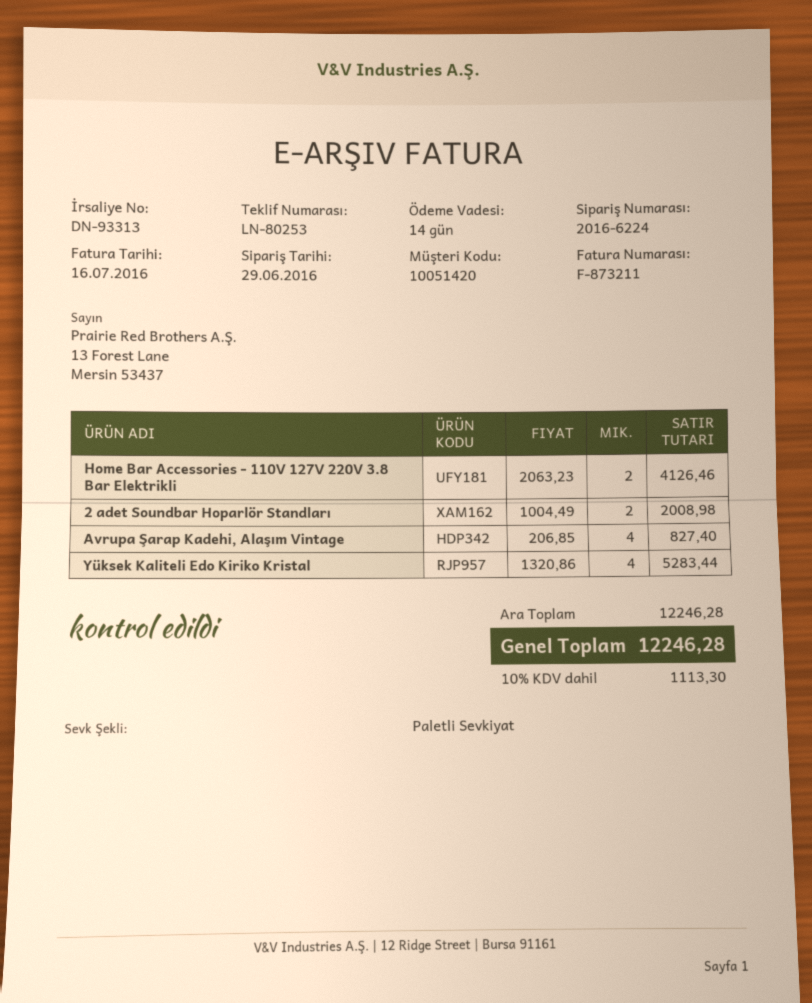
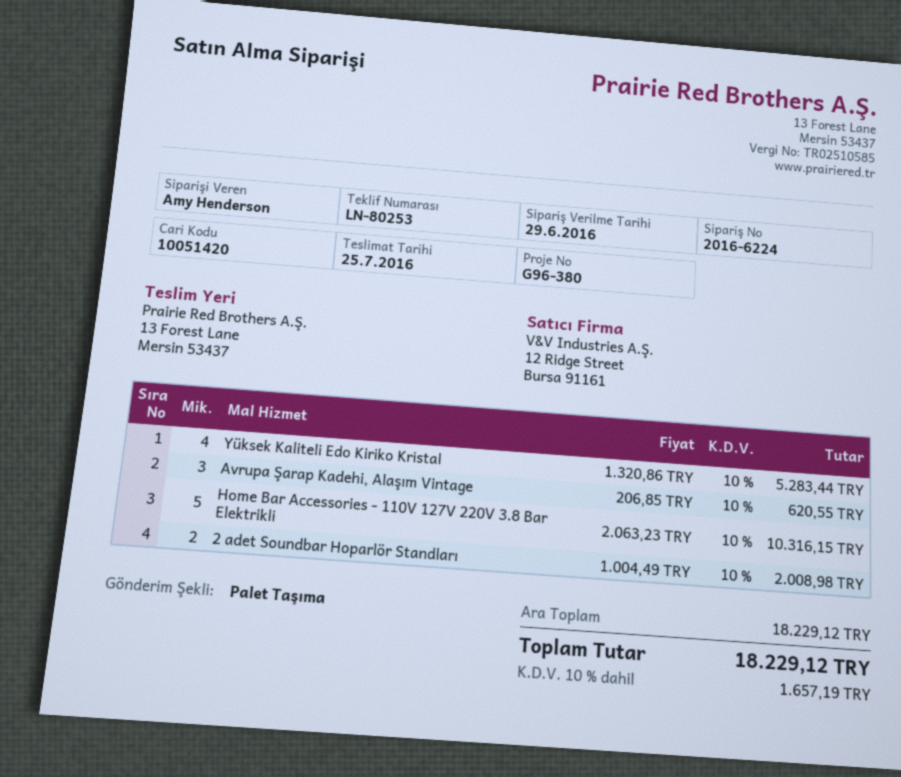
Home Bar Accessories - 110V 127V 220V 3.8 Bar Elektrikli: 2 x 2063.23 = 4126.46 -> 5 x 2063.23 = 10316.15
Avrupa Şarap Kadehi, Alaşım Vintage: 4 x 206.85 = 827.40 -> 3 x 206.85 = 620.55
subtotal: 12246.28 -> 18229.12
tax: 10% = 1113.30 -> 10% = 1657.19
total: 12246.28 -> 18229.12

